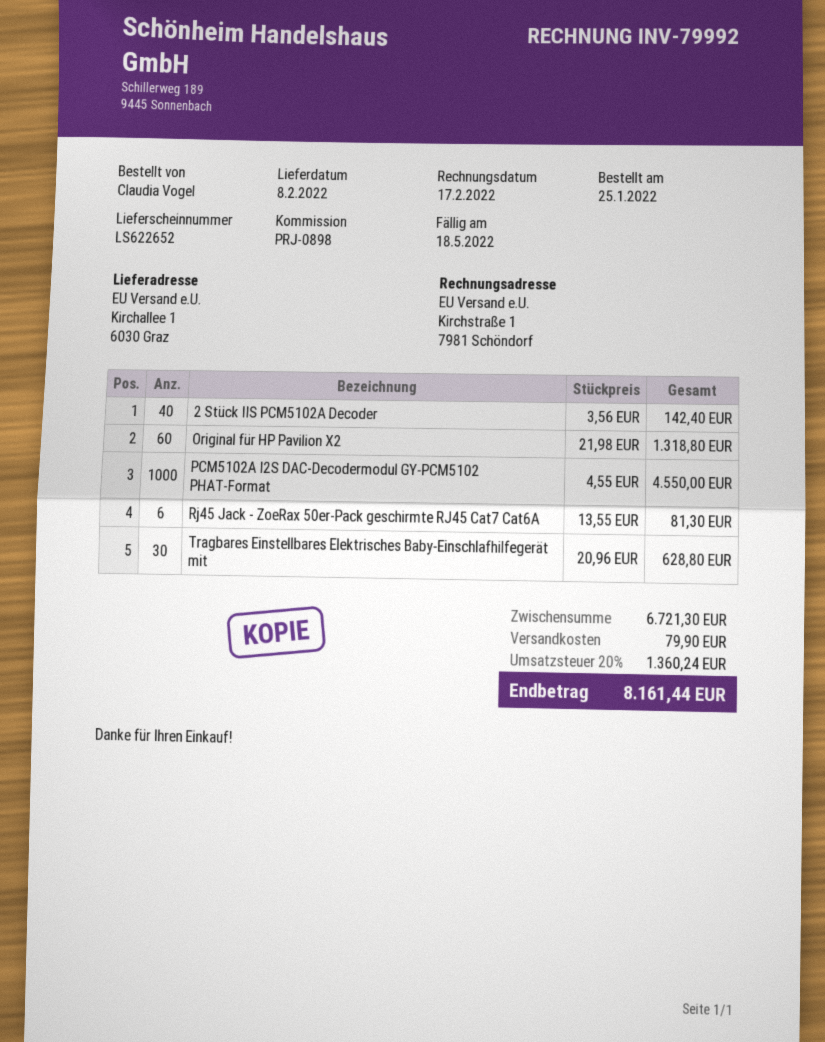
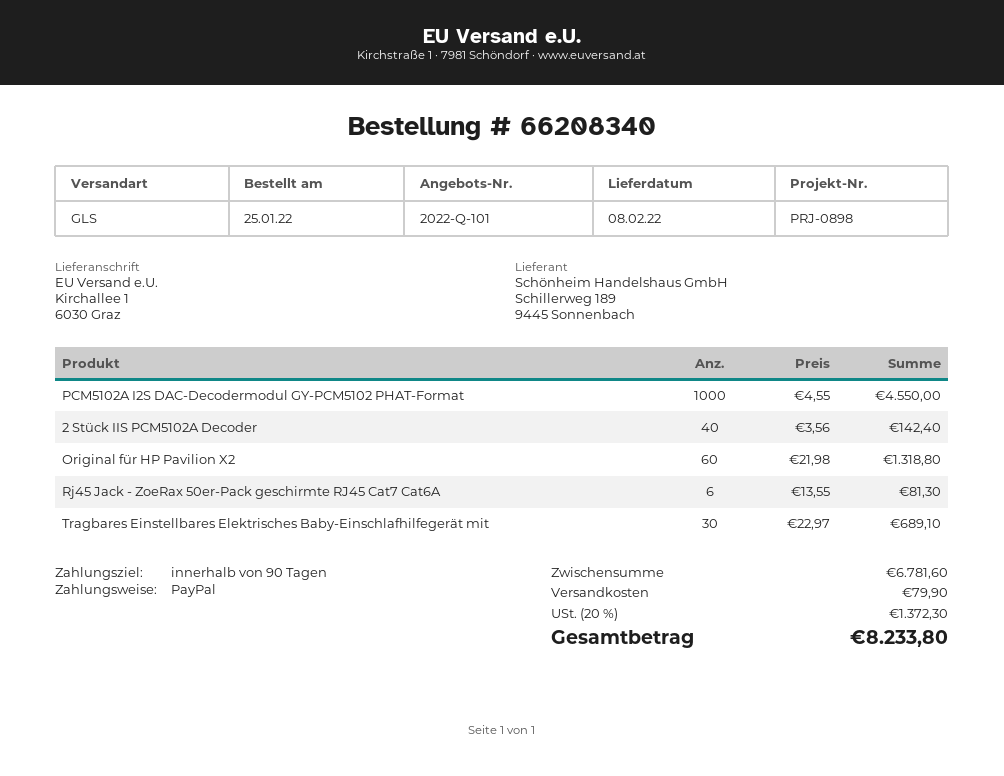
Tragbares Einstellbares Elektrisches Baby-Einschlafhilfegerät mit: 30 x 20.96 = 628.80 -> 30 x 22.97 = 689.10
subtotal: 6721.30 -> 6781.60
tax: 20% = 1360.24 -> 20% = 1372.30
total: 8161.44 -> 8233.80

